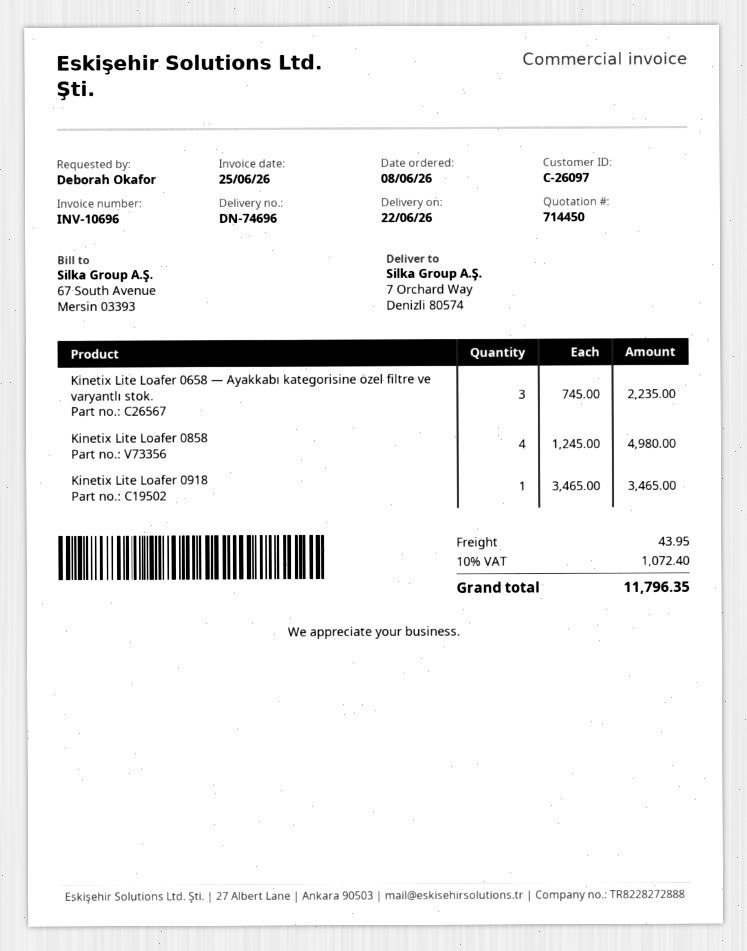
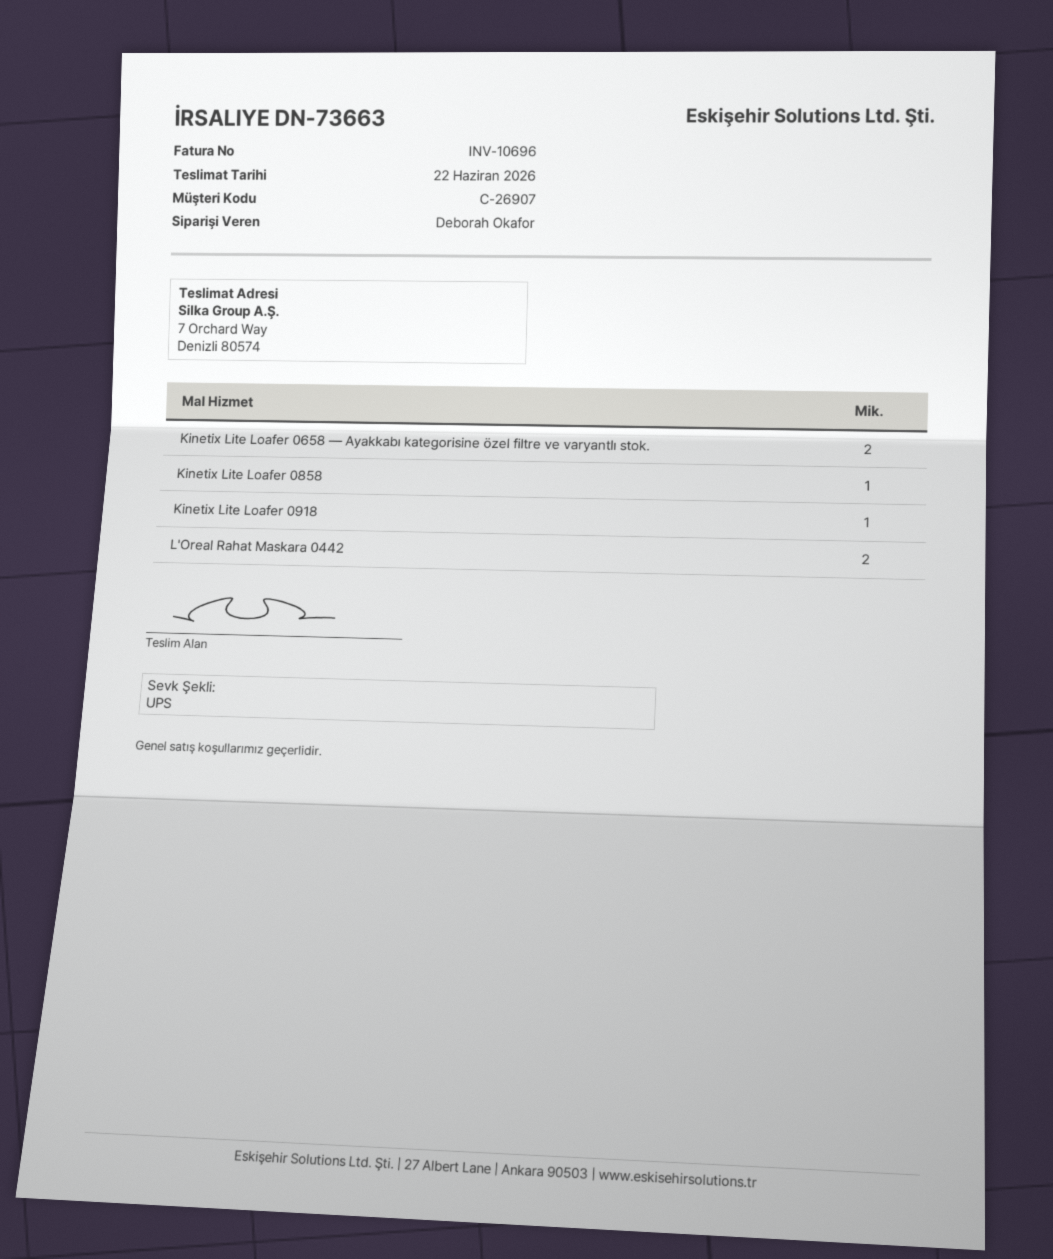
delivery note number: DN-74696 -> DN-73663
customer number: C-26097 -> C-26907
Kinetix Lite Loafer 0658 — Ayakkabı kategorisine özel filtre ve varyantlı stok.: 3 -> 2
Kinetix Lite Loafer 0858: 4 -> 1
L'Oreal Rahat Maskara 0442: none -> 2

